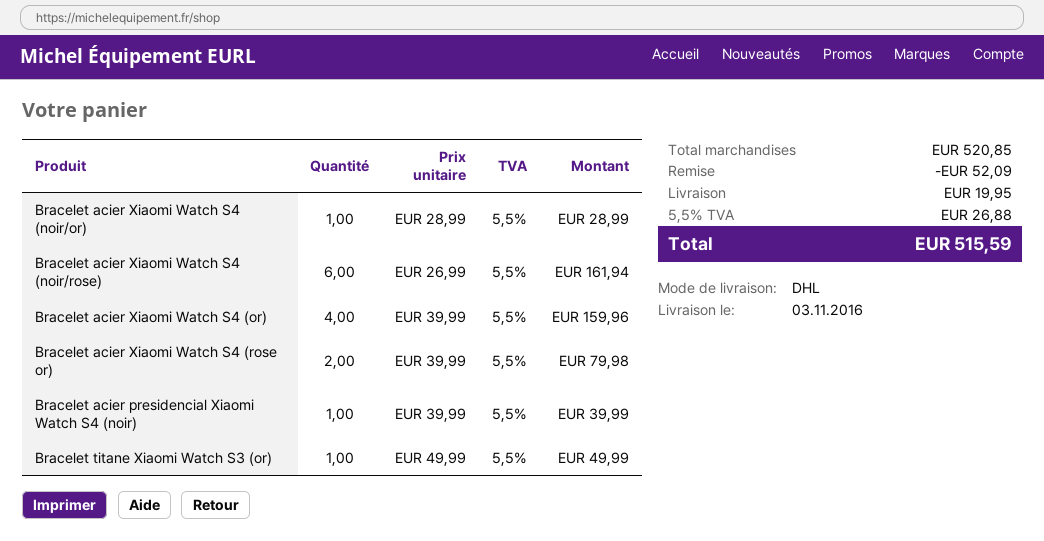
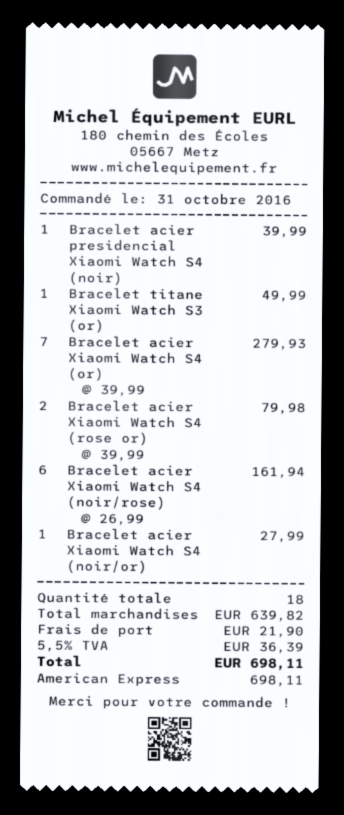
Bracelet acier Xiaomi Watch S4 (noir/or): 1 x 28.99 = 28.99 -> 1 x 27.99 = 27.99
Bracelet acier Xiaomi Watch S4 (or): 4 x 39.99 = 159.96 -> 7 x 39.99 = 279.93
subtotal: 520.85 -> 639.82
discount: 52.09 -> none
shipping: 19.95 -> 21.90
tax: 5.5% = 26.88 -> 5.5% = 36.39
total: 515.59 -> 698.11

